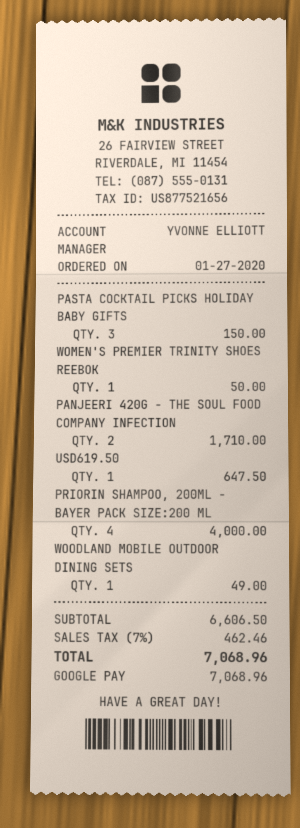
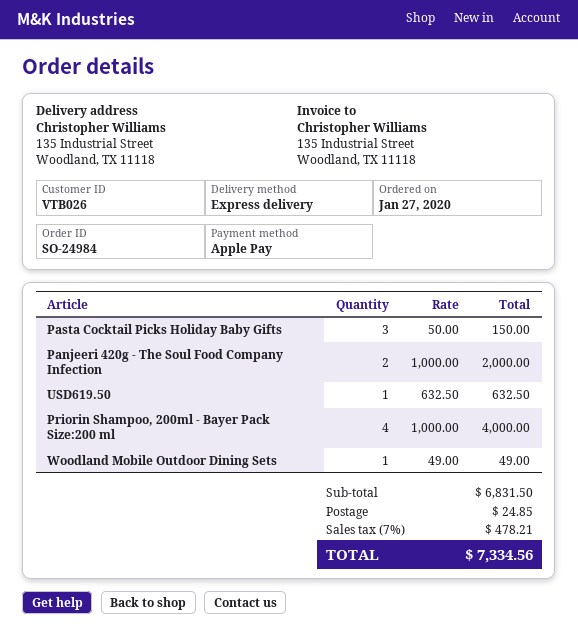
payment method: Google Pay -> Apple Pay
WOMEN'S PREMIER TRINITY SHOES REEBOK: 1 for 50.00 -> none
PANJEERI 420G - THE SOUL FOOD COMPANY INFECTION: 2 for 1710.00 -> 2 for 2000.00
USD619.50: 1 for 647.50 -> 1 for 632.50
subtotal: 6606.50 -> 6831.50
shipping: none -> 24.85
tax: 7% = 462.46 -> 7% = 478.21
total: 7068.96 -> 7334.56

